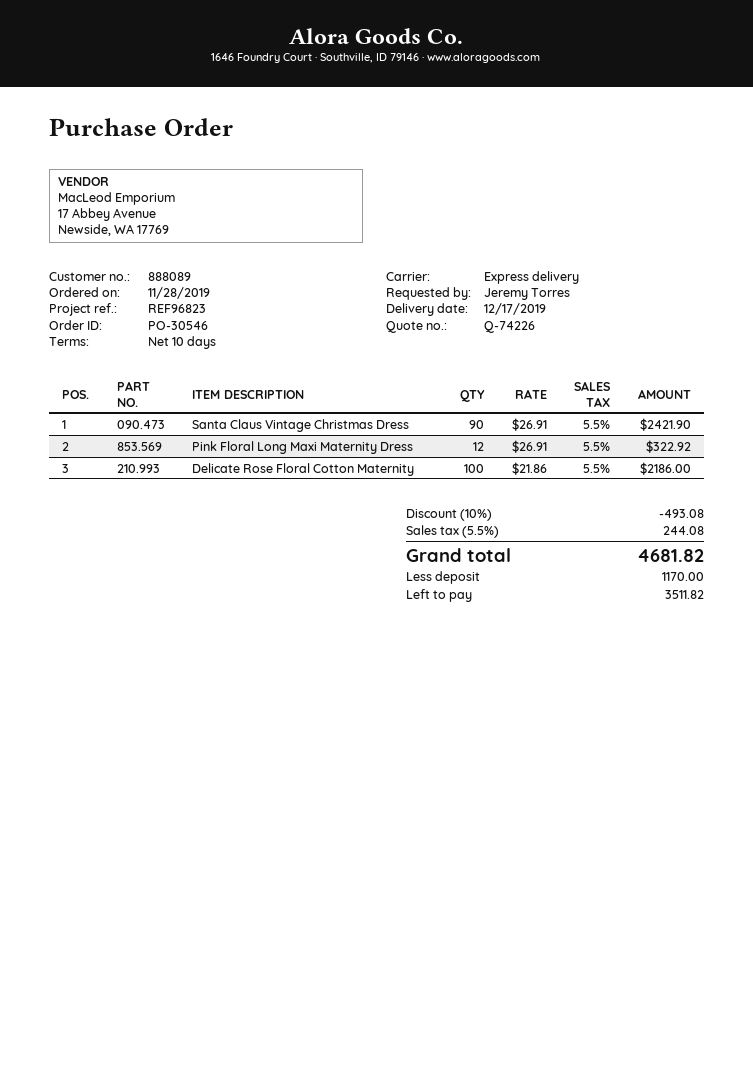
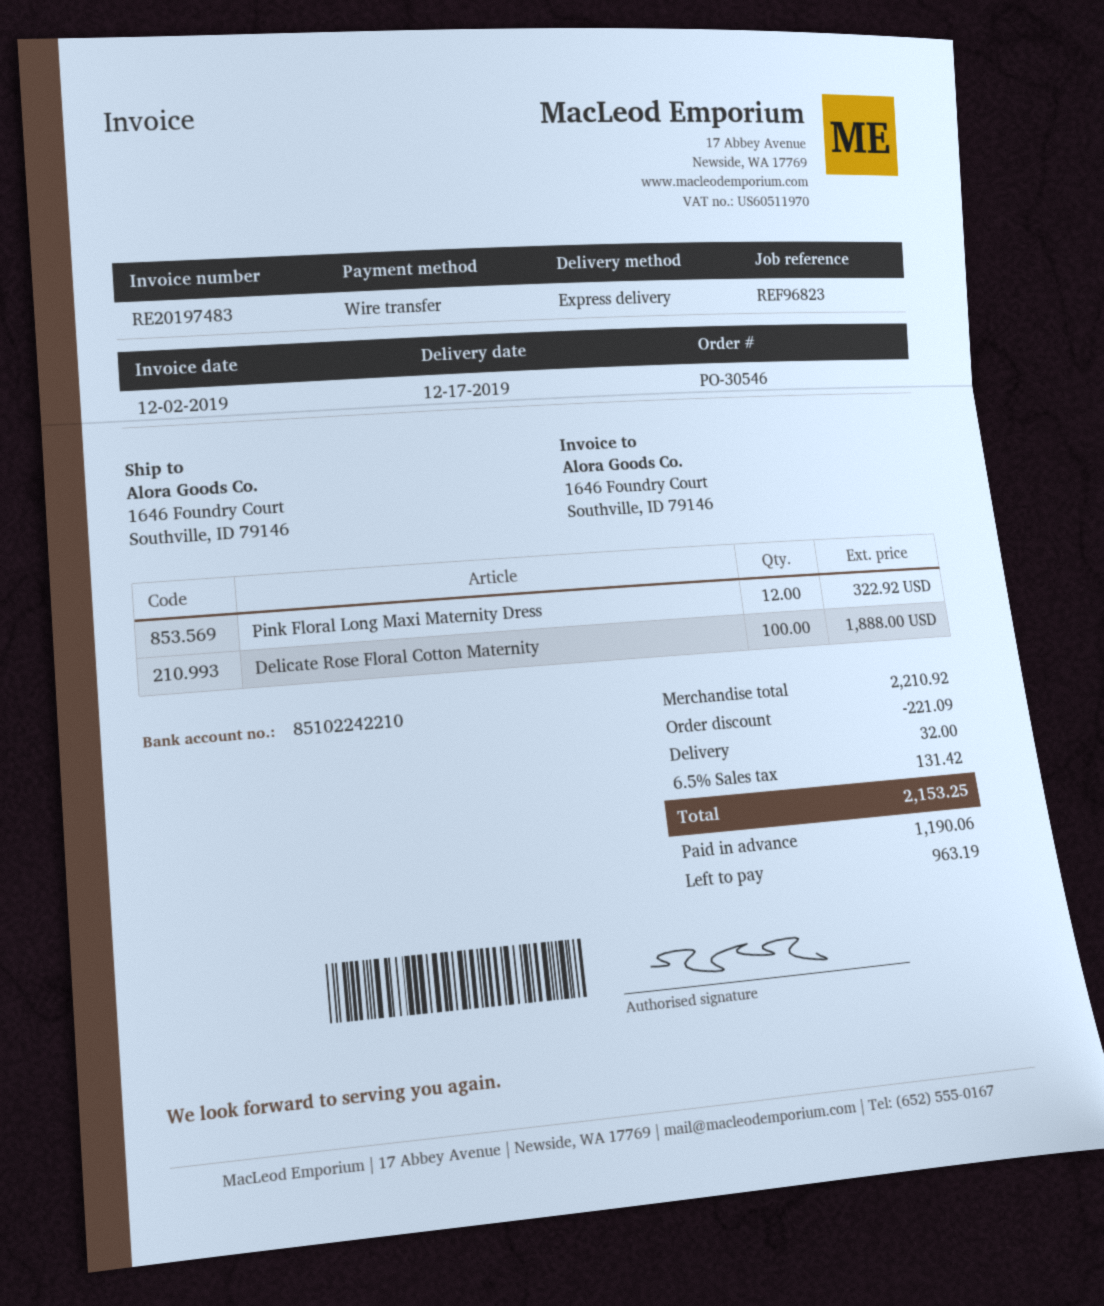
Santa Claus Vintage Christmas Dress: 90 for 2421.90 -> none
Delicate Rose Floral Cotton Maternity: 100 for 2186.00 -> 100 for 1888.00
discount: 493.08 -> 221.09
shipping: none -> 32.00
tax: 5.5% = 244.08 -> 6.5% = 131.42
total: 4681.82 -> 2153.25
deposit: 1170.00 -> 1190.06
balance: 3511.82 -> 963.19

